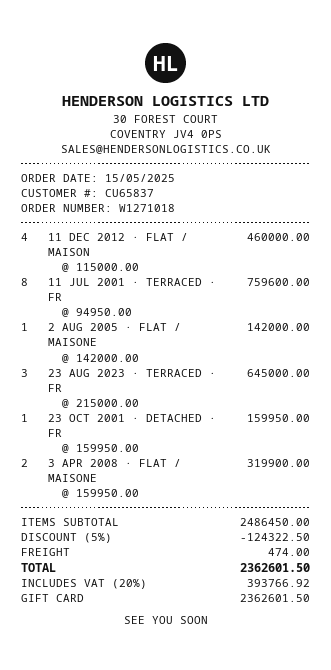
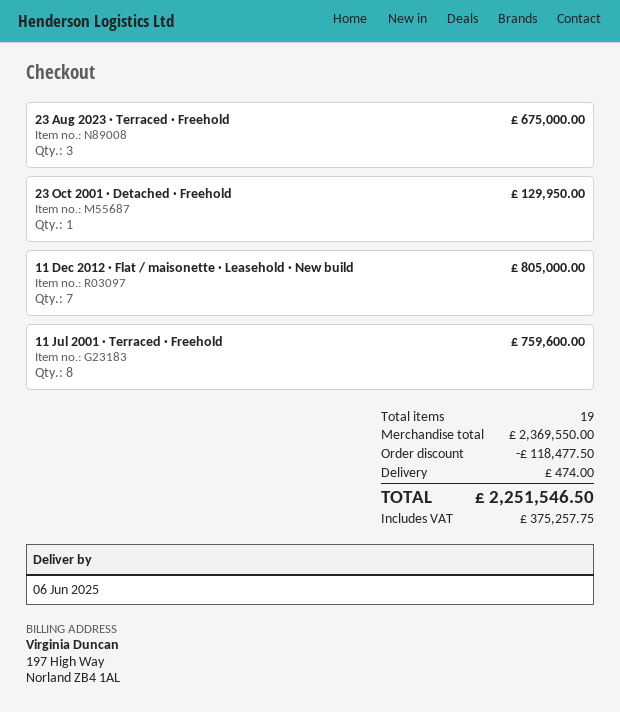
11 DEC 2012 · FLAT / MAISON: 4 for 460000.00 -> 7 for 805000.00
2 AUG 2005 · FLAT / MAISONE: 1 for 142000.00 -> none
23 AUG 2023 · TERRACED · FR: 3 for 645000.00 -> 3 for 675000.00
23 OCT 2001 · DETACHED · FR: 1 for 159950.00 -> 1 for 129950.00
3 APR 2008 · FLAT / MAISONE: 2 for 319900.00 -> none
subtotal: 2486450.00 -> 2369550.00
discount: 124322.50 -> 118477.50
tax: 393766.92 -> 375257.75
total: 2362601.50 -> 2251546.50

